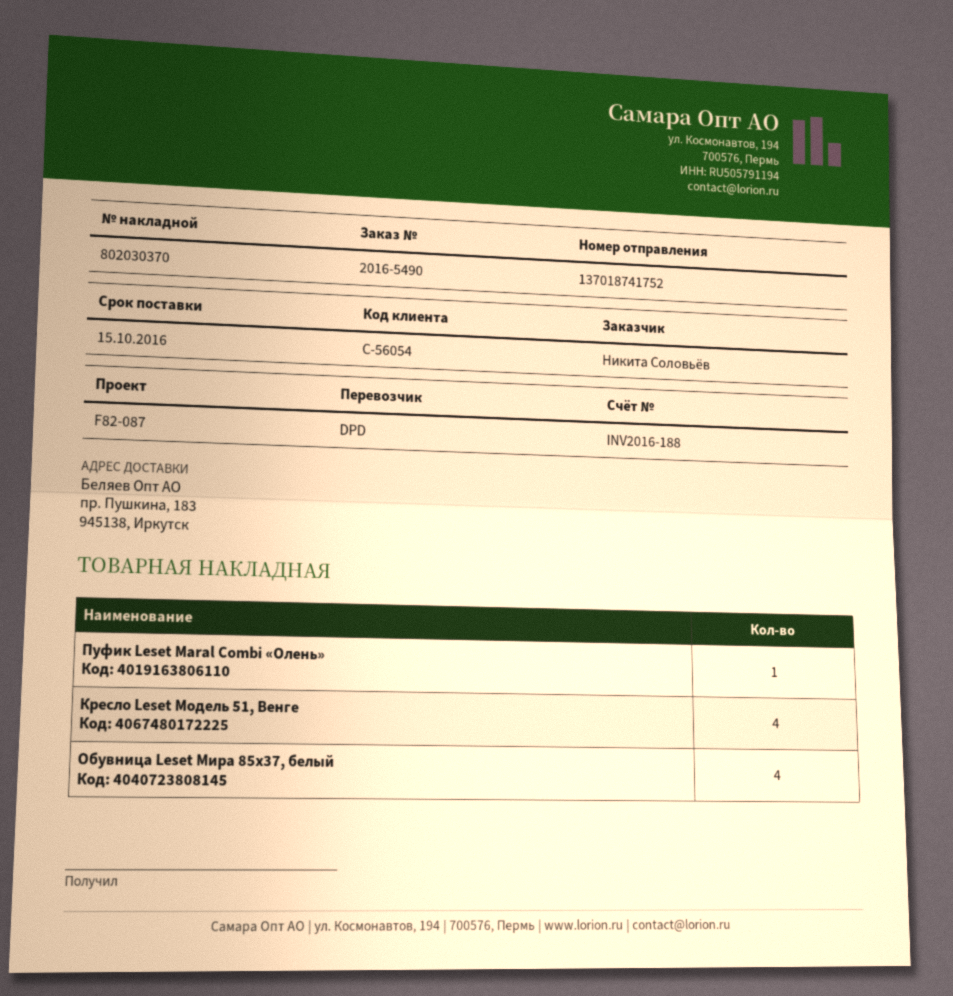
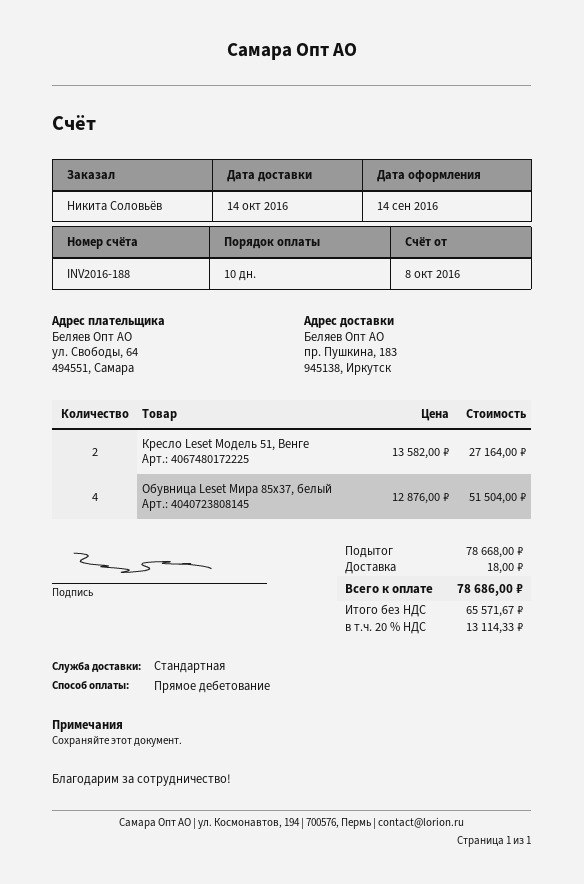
delivery date: 2016-10-15 -> 2016-10-14
shipping method: DPD -> standard
Пуфик Leset Maral Combi «Олень»: 1 -> none
Кресло Leset Модель 51, Венге: 4 -> 2

